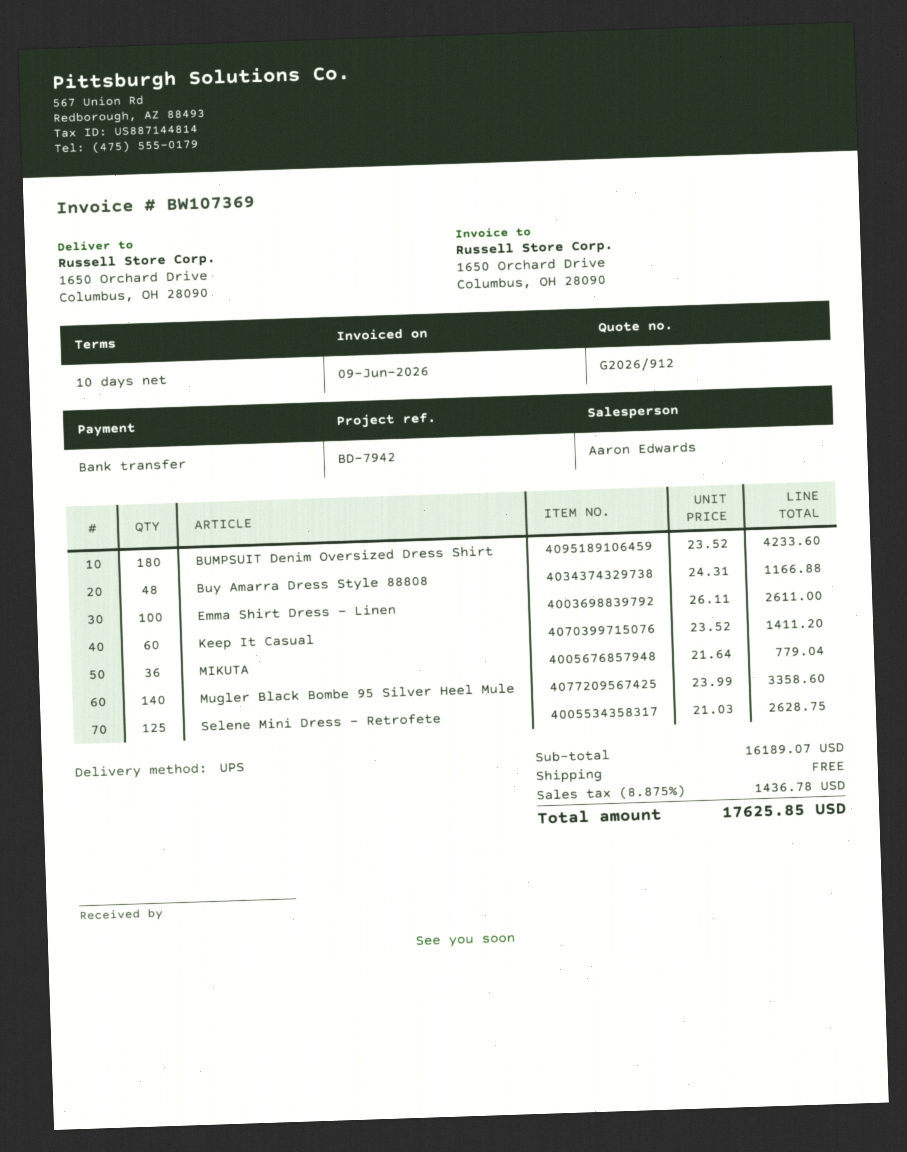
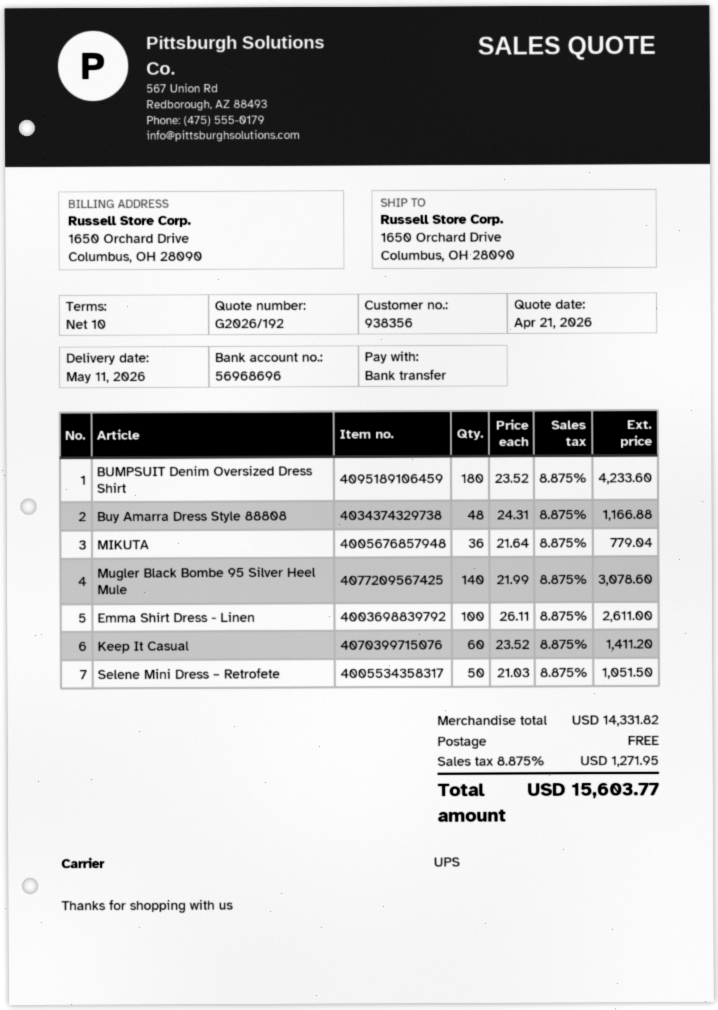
quote number: G2026/912 -> G2026/192
Mugler Black Bombe 95 Silver Heel Mule: 140 x 23.99 = 3358.60 -> 140 x 21.99 = 3078.60
Selene Mini Dress – Retrofete: 125 x 21.03 = 2628.75 -> 50 x 21.03 = 1051.50
subtotal: 16189.07 -> 14331.82
tax: 8.875% = 1436.78 -> 8.875% = 1271.95
total: 17625.85 -> 15603.77

